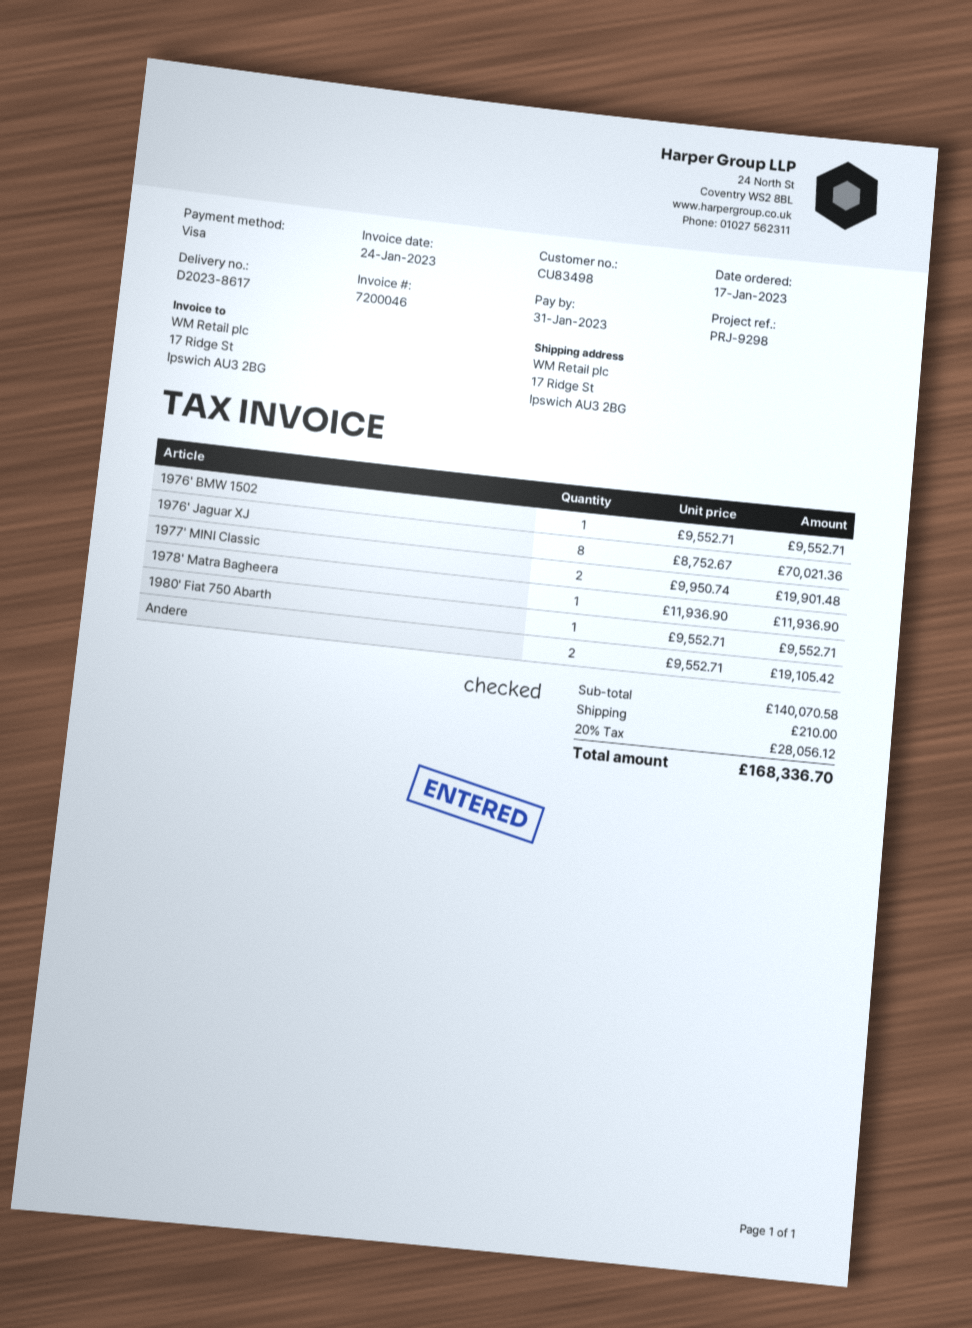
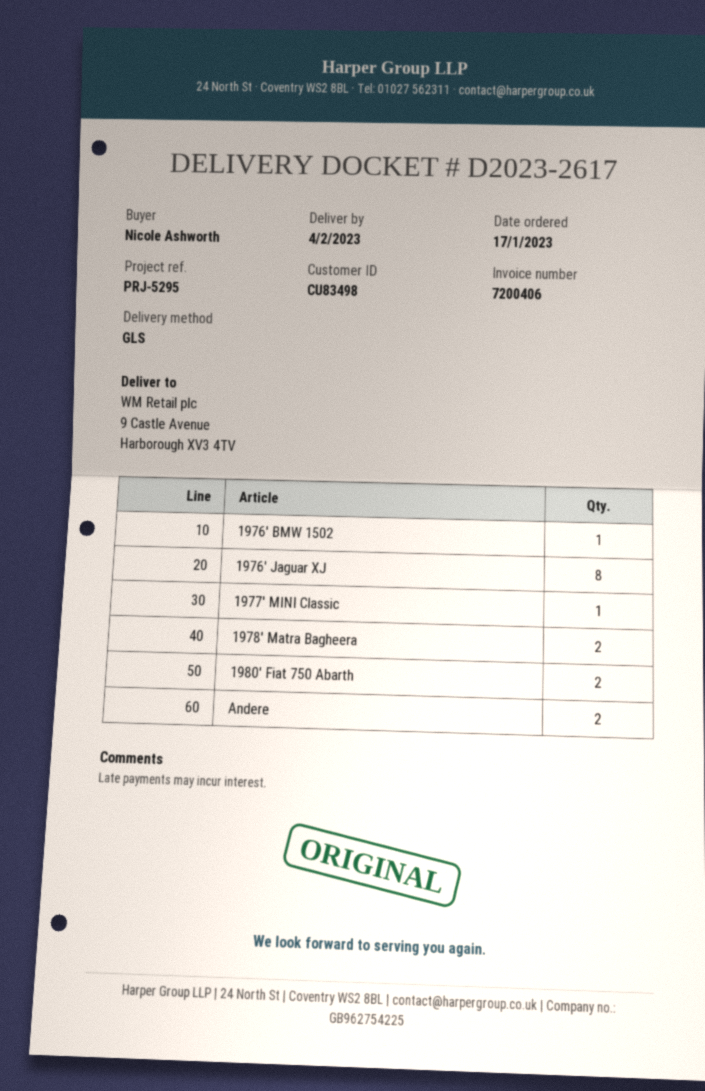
delivery note number: D2023-8617 -> D2023-2617
invoice number: 7200046 -> 7200406
reference: PRJ-9298 -> PRJ-5295
ship to: 17 Ridge St, Ipswich AU3 2BG -> 9 Castle Avenue, Harborough XV3 4TV
1977' MINI Classic: 2 -> 1
1978' Matra Bagheera: 1 -> 2
1980' Fiat 750 Abarth: 1 -> 2

